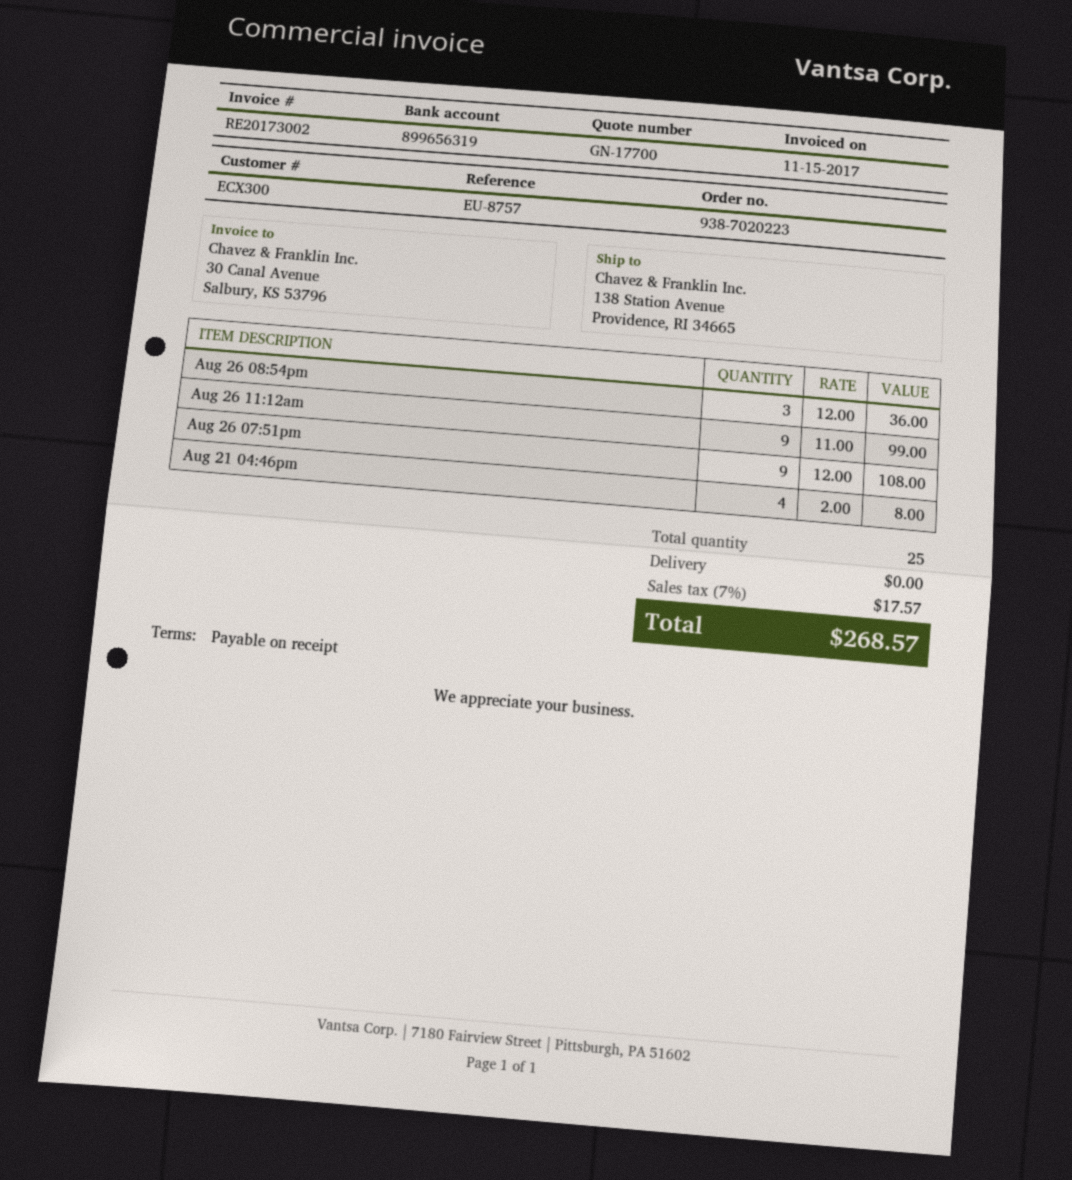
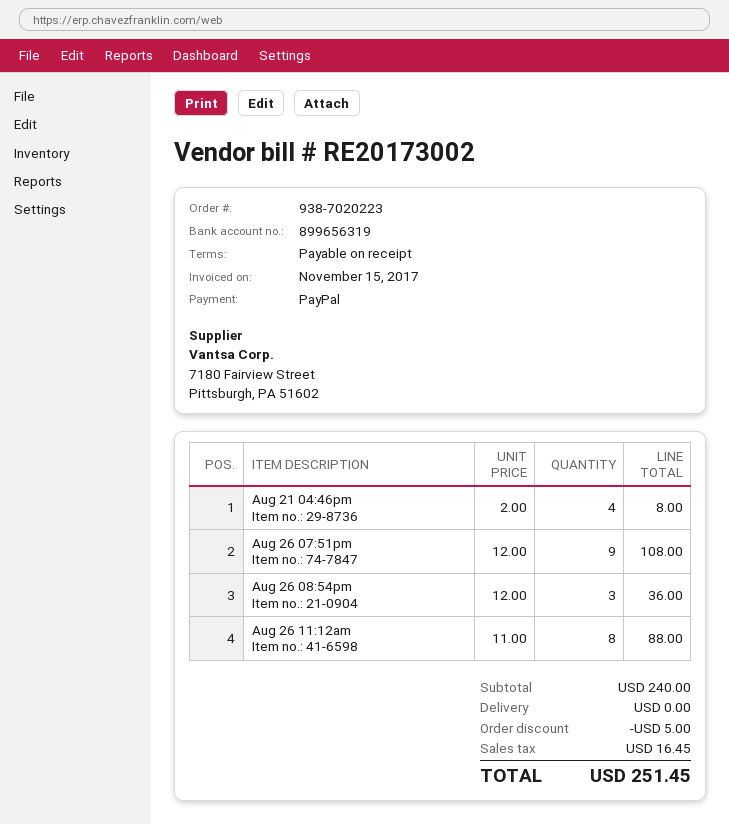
Aug 26 11:12am: 9 x 11.00 = 99.00 -> 8 x 11.00 = 88.00
discount: none -> 5.00
tax: 17.57 -> 16.45
total: 268.57 -> 251.45

